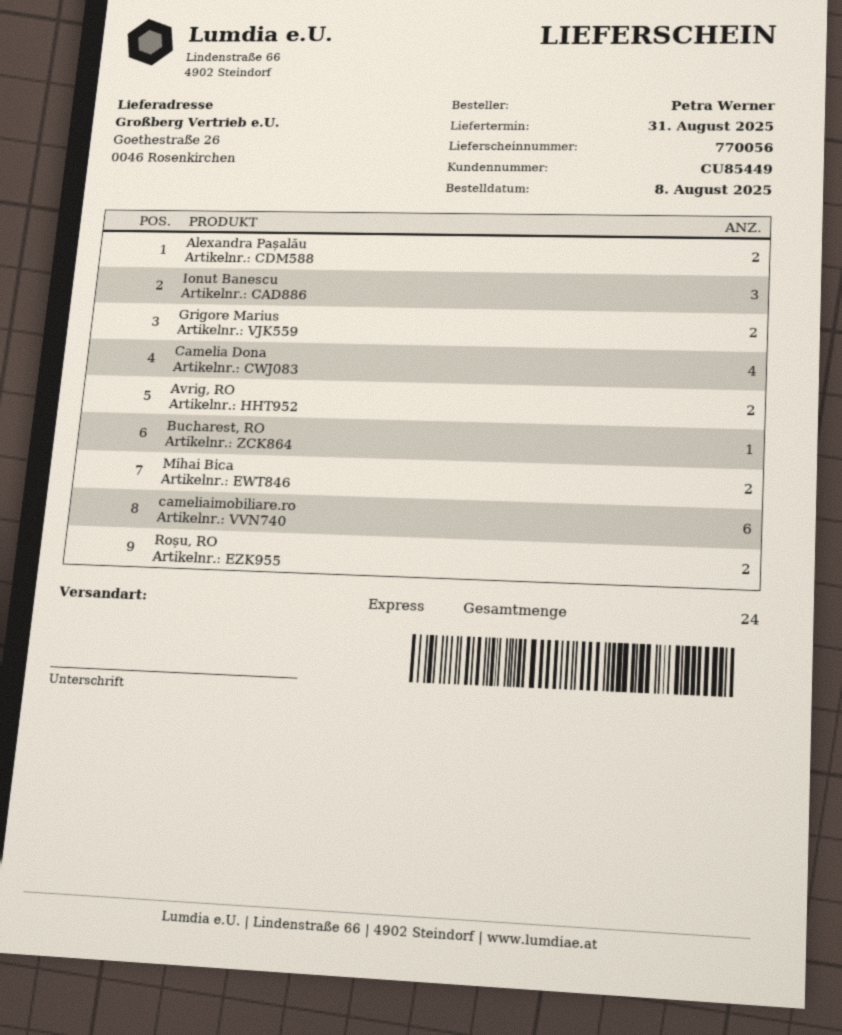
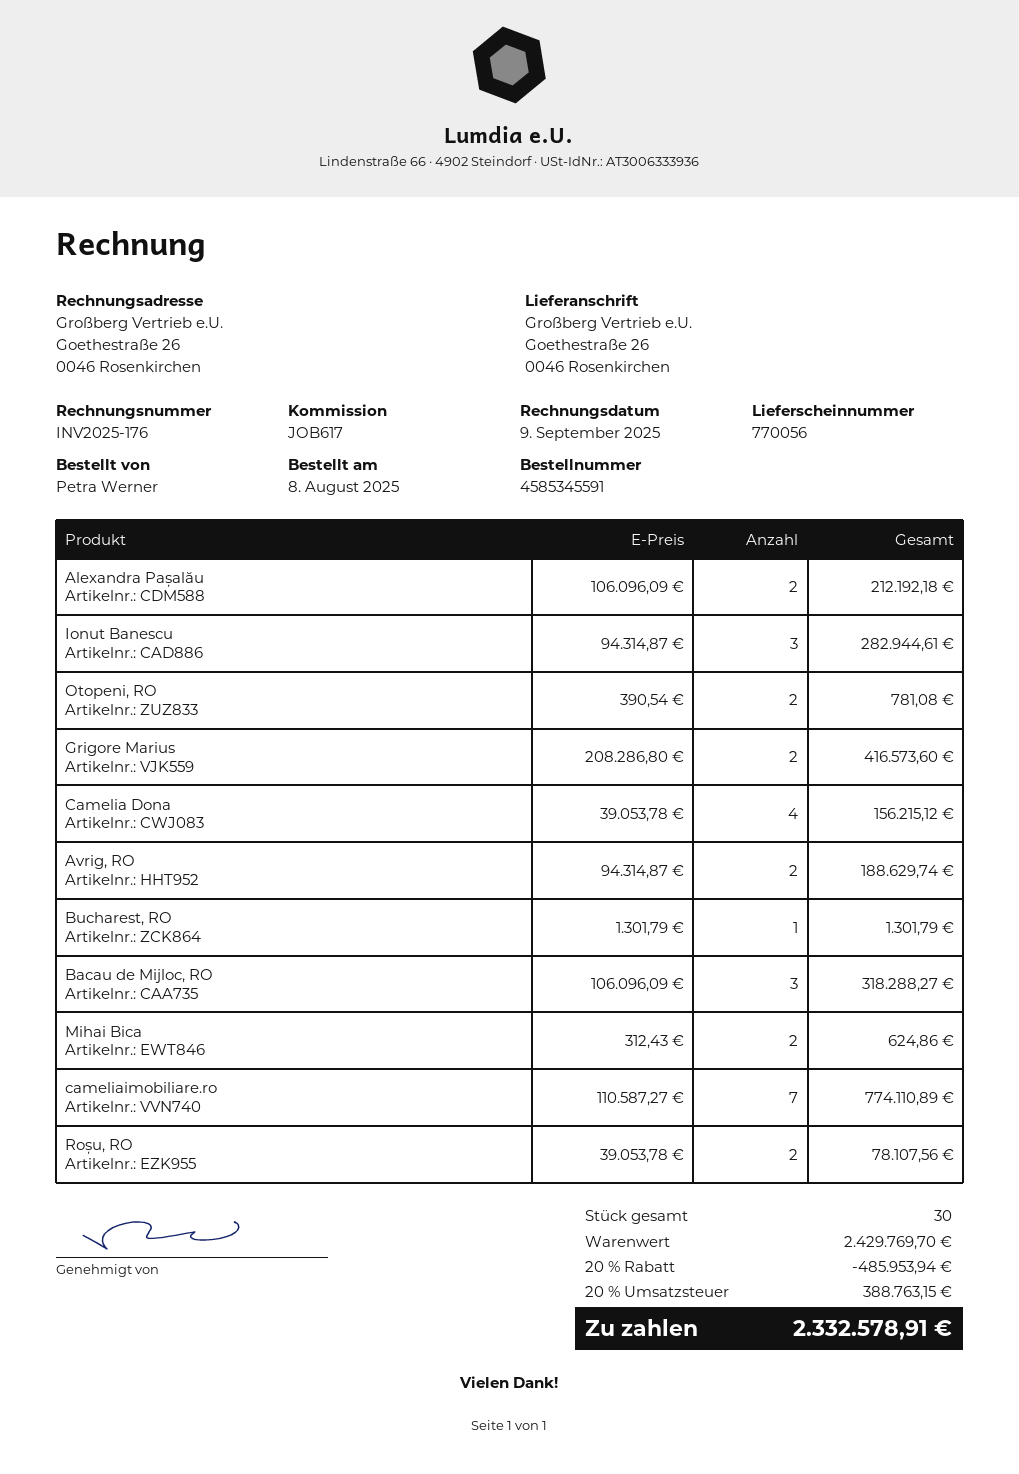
cameliaimobiliare.ro: 6 -> 7
Otopeni, RO: none -> 2
Bacau de Mijloc, RO: none -> 3
total quantity: 24 -> 30

